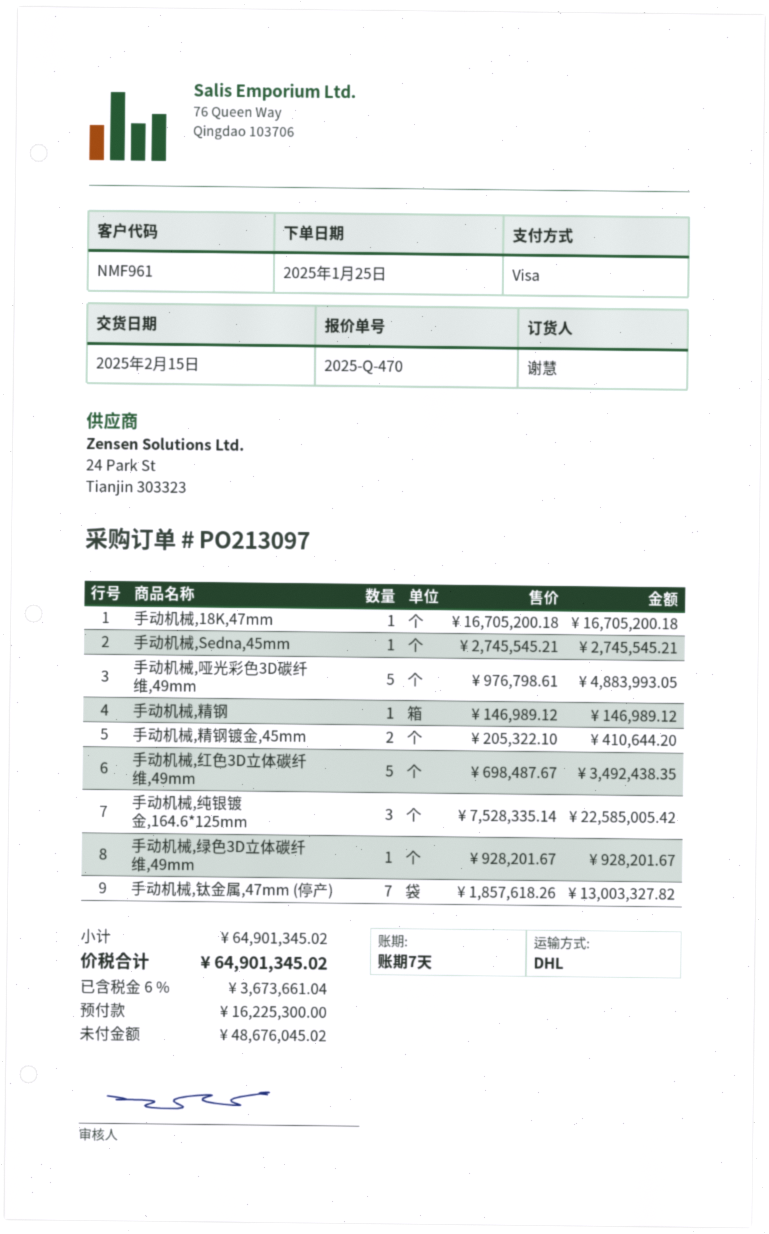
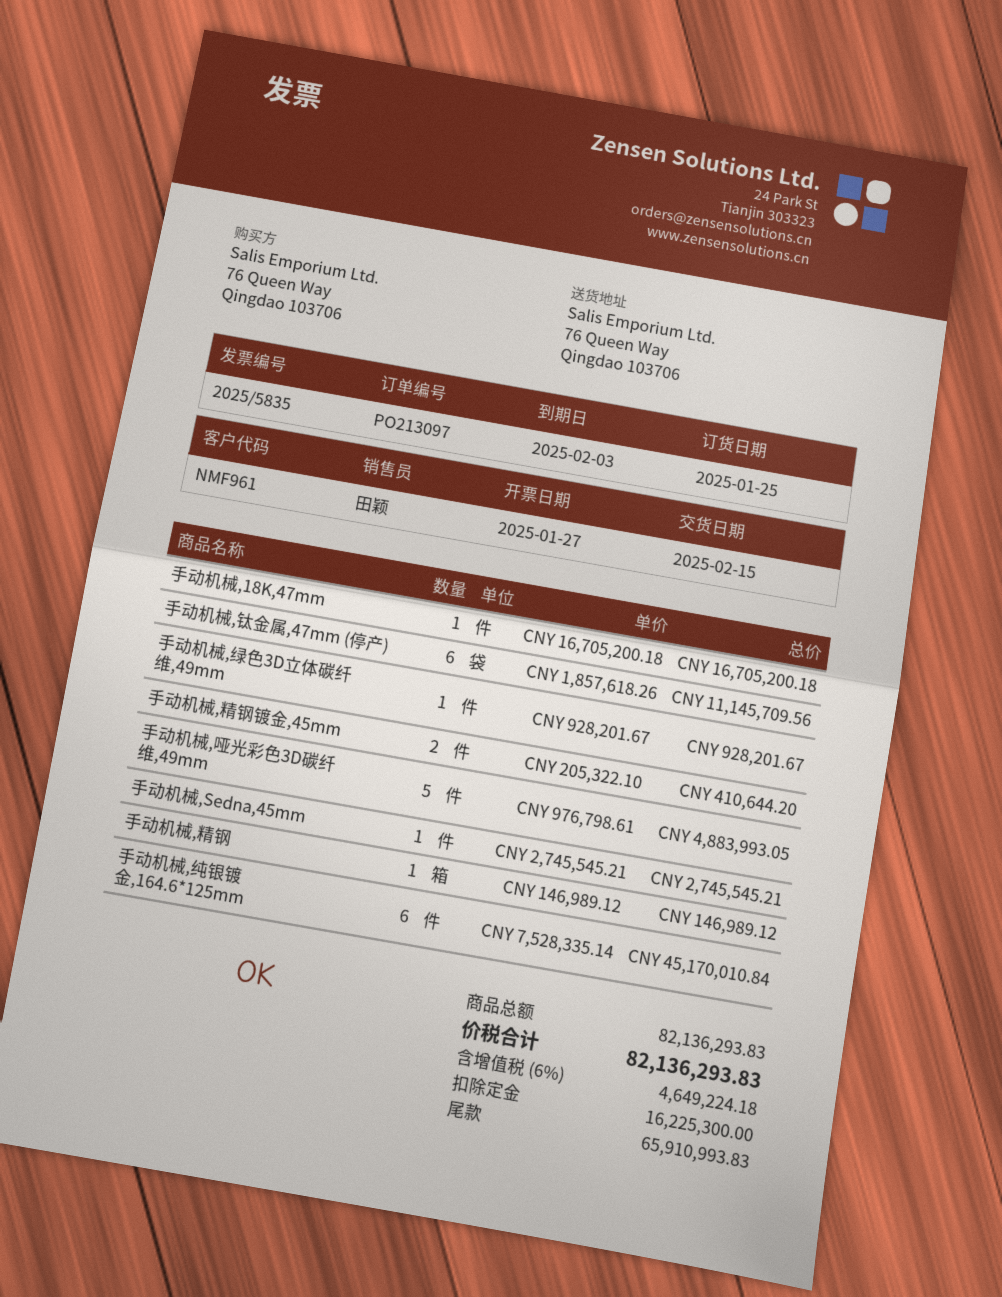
手动机械,红色3D立体碳纤维,49mm: 5 x 698487.67 = 3492438.35 -> none
手动机械,纯银镀金,164.6*125mm: 3 x 7528335.14 = 22585005.42 -> 6 x 7528335.14 = 45170010.84
手动机械,钛金属,47mm (停产): 7 x 1857618.26 = 13003327.82 -> 6 x 1857618.26 = 11145709.56
subtotal: 64901345.02 -> 82136293.83
tax: 6% = 3673661.04 -> 6% = 4649224.18
total: 64901345.02 -> 82136293.83
balance: 48676045.02 -> 65910993.83

